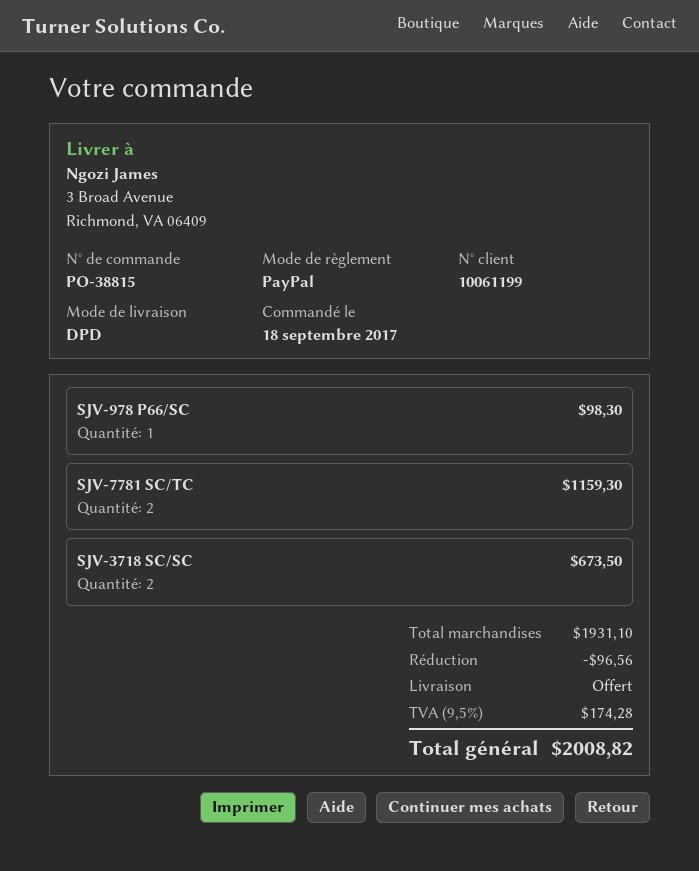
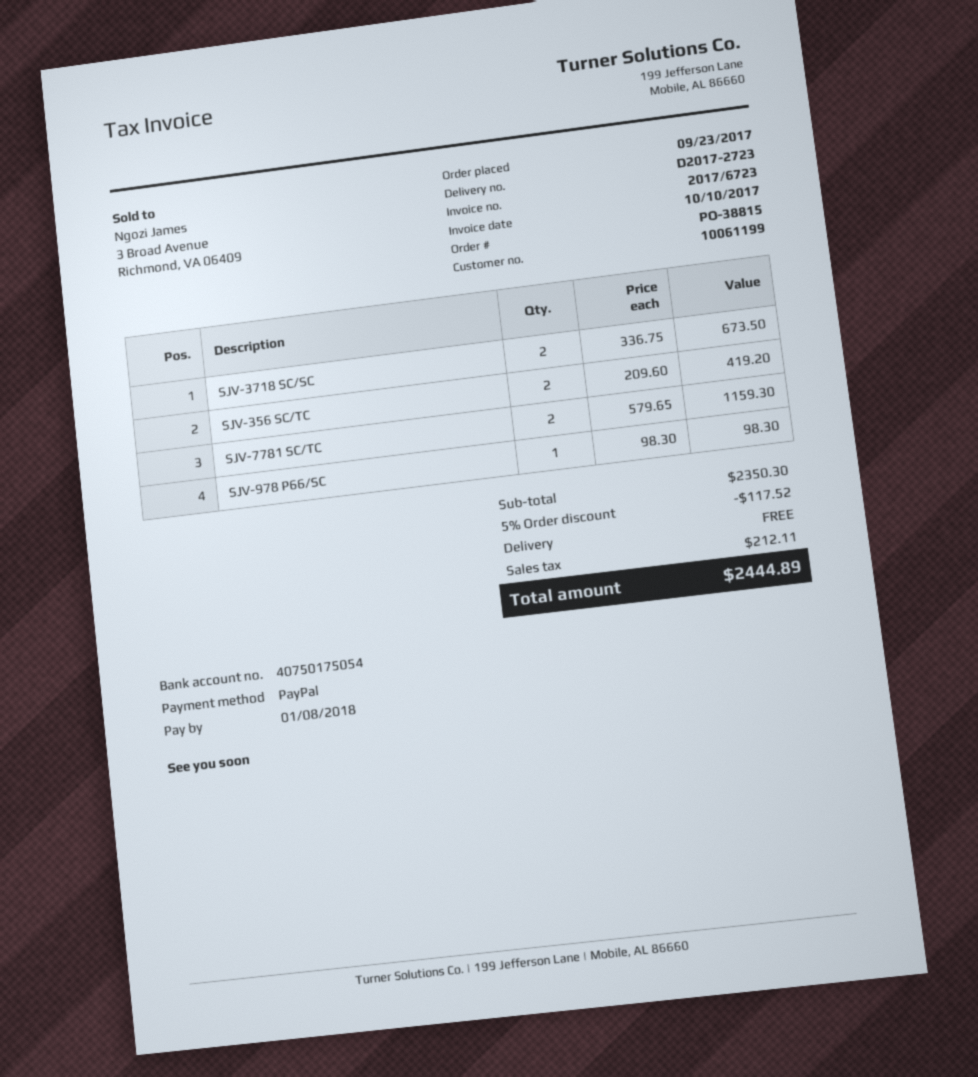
order date: 2017-09-18 -> 2017-09-23
SJV-356 SC/TC: none -> 2 for 419.20
subtotal: 1931.10 -> 2350.30
discount: 96.56 -> 117.52
tax: 174.28 -> 212.11
total: 2008.82 -> 2444.89

